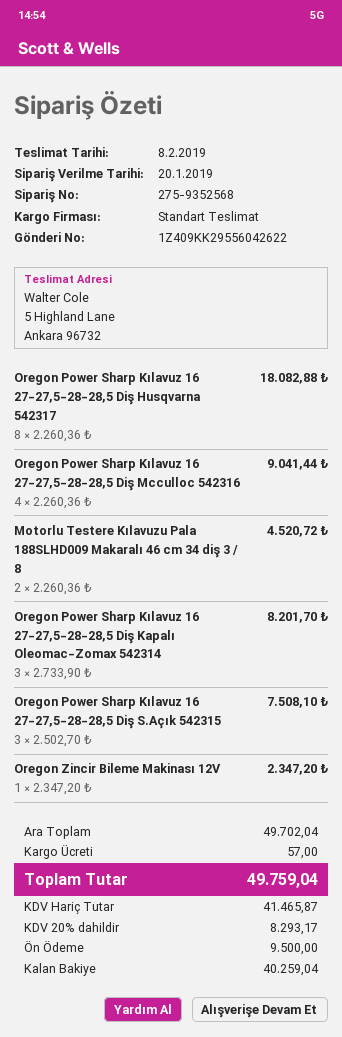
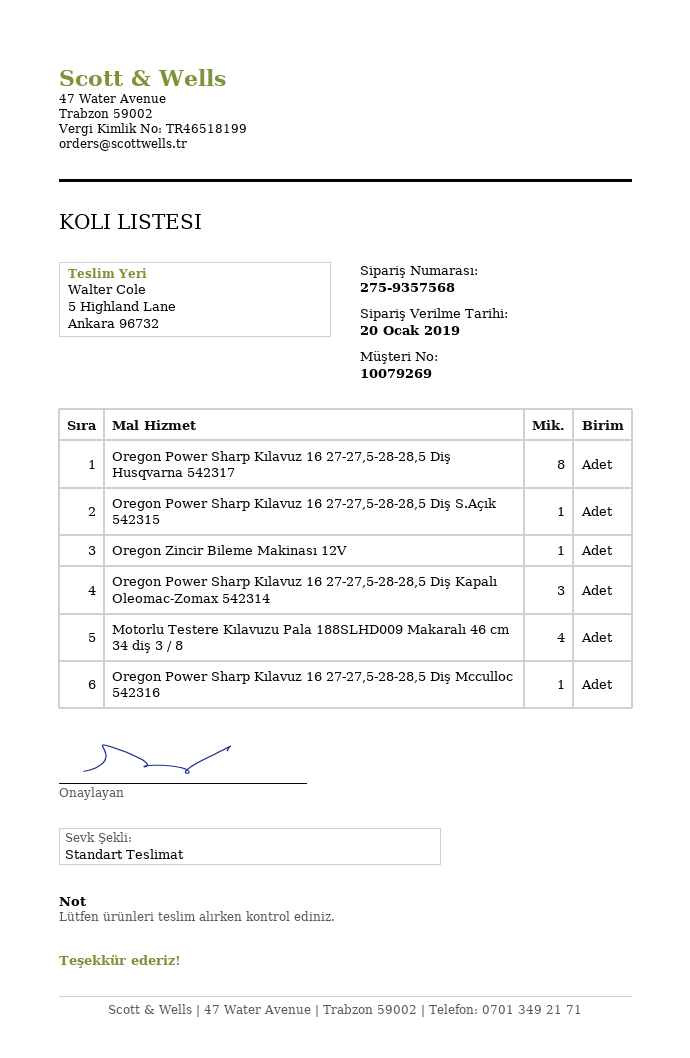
order number: 275-9352568 -> 275-9357568
Oregon Power Sharp Kılavuz 16 27-27,5-28-28,5 Diş Mcculloc 542316: 4 -> 1
Motorlu Testere Kılavuzu Pala 188SLHD009 Makaralı 46 cm 34 diş 3 / 8: 2 -> 4
Oregon Power Sharp Kılavuz 16 27-27,5-28-28,5 Diş S.Açık 542315: 3 -> 1

